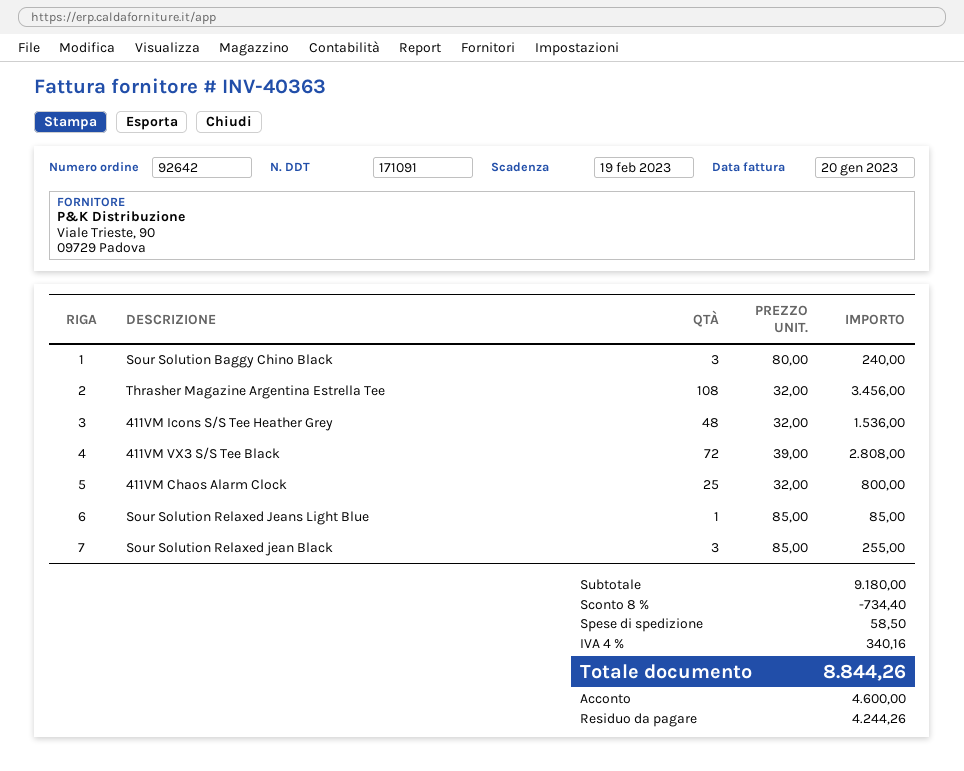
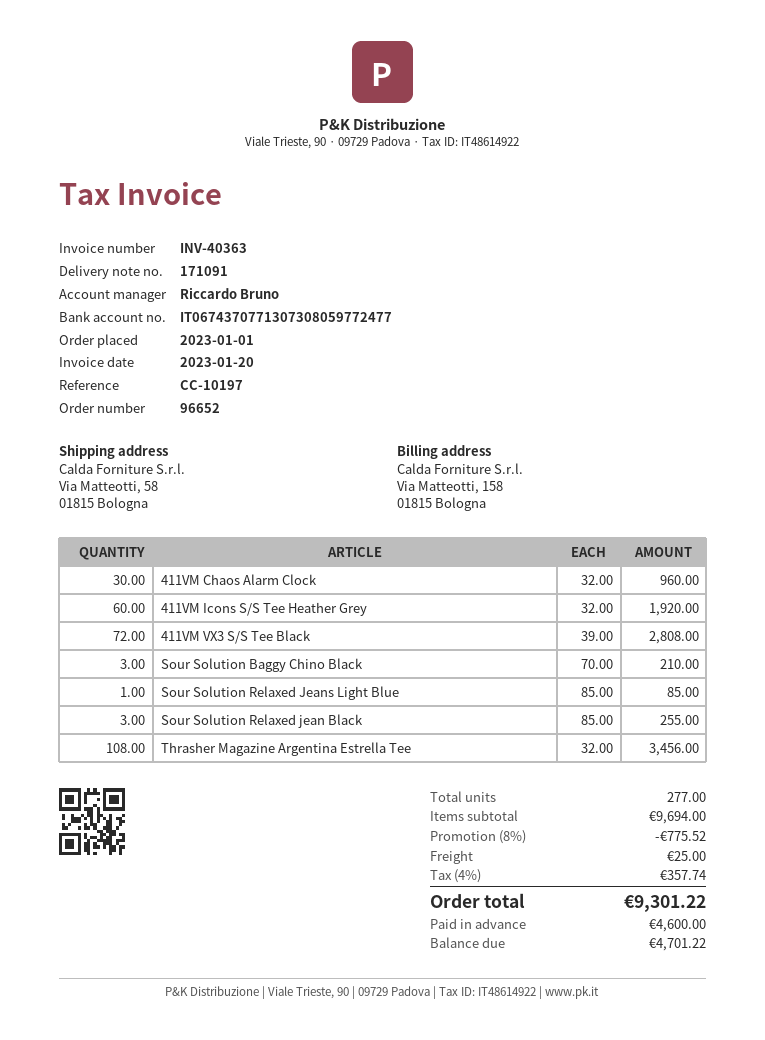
order number: 92642 -> 96652
Sour Solution Baggy Chino Black: 3 x 80.00 = 240.00 -> 3 x 70.00 = 210.00
411VM Icons S/S Tee Heather Grey: 48 x 32.00 = 1536.00 -> 60 x 32.00 = 1920.00
411VM Chaos Alarm Clock: 25 x 32.00 = 800.00 -> 30 x 32.00 = 960.00
subtotal: 9180.00 -> 9694.00
discount: 8% = 734.40 -> 8% = 775.52
shipping: 58.50 -> 25.00
tax: 4% = 340.16 -> 4% = 357.74
total: 8844.26 -> 9301.22
balance: 4244.26 -> 4701.22

